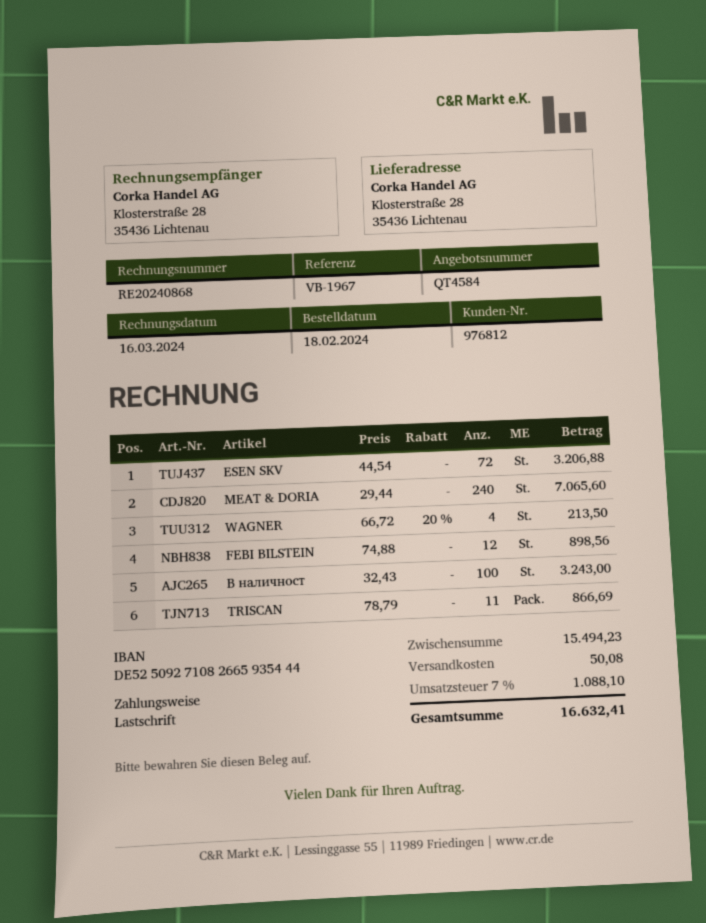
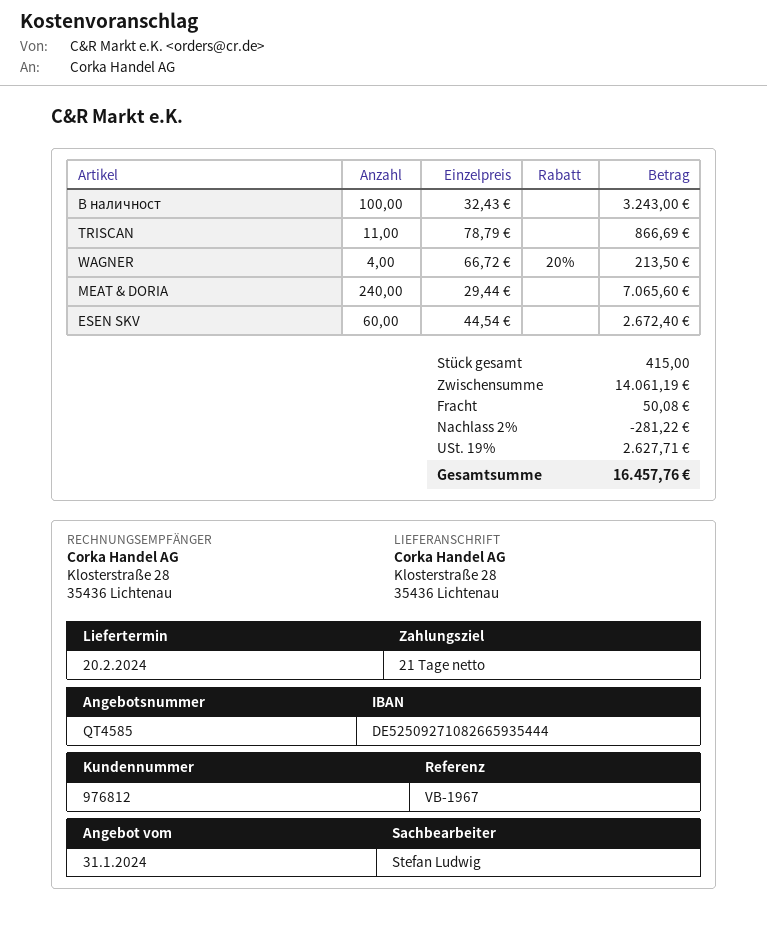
quote number: QT4584 -> QT4585
ESEN SKV: 72 x 44.54 = 3206.88 -> 60 x 44.54 = 2672.40
FEBI BILSTEIN: 12 x 74.88 = 898.56 -> none
subtotal: 15494.23 -> 14061.19
discount: none -> 2% = 281.22
tax: 7% = 1088.10 -> 19% = 2627.71
total: 16632.41 -> 16457.76

